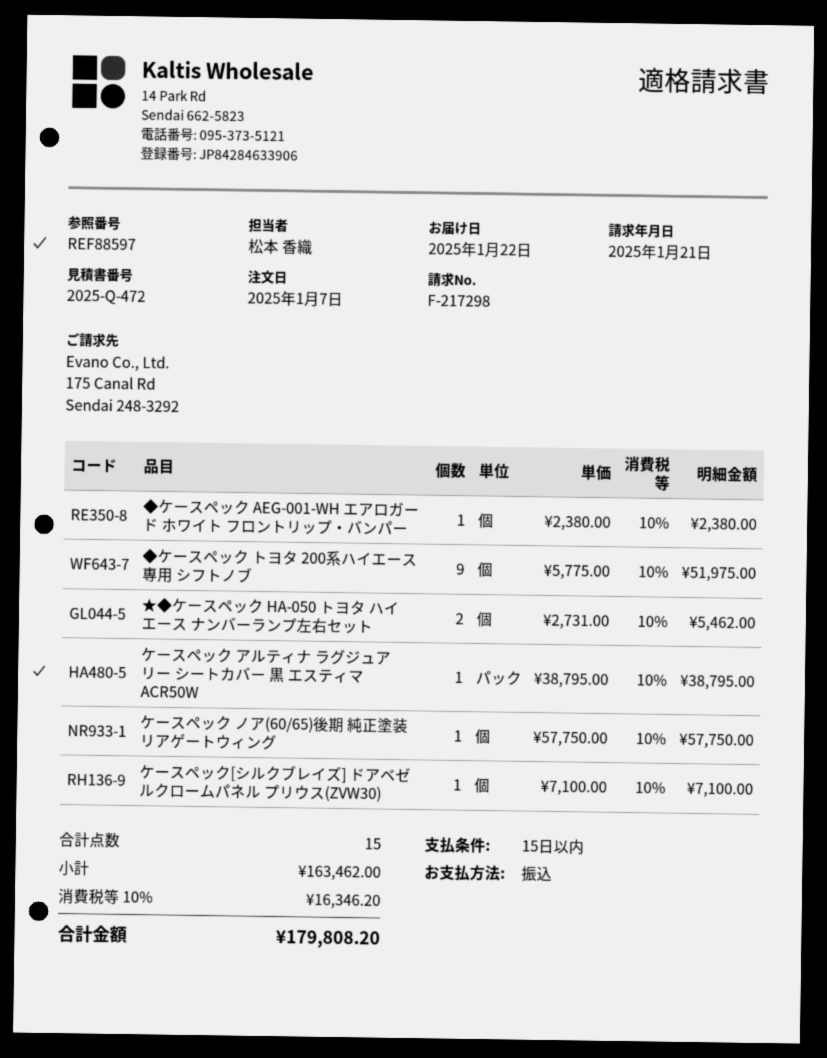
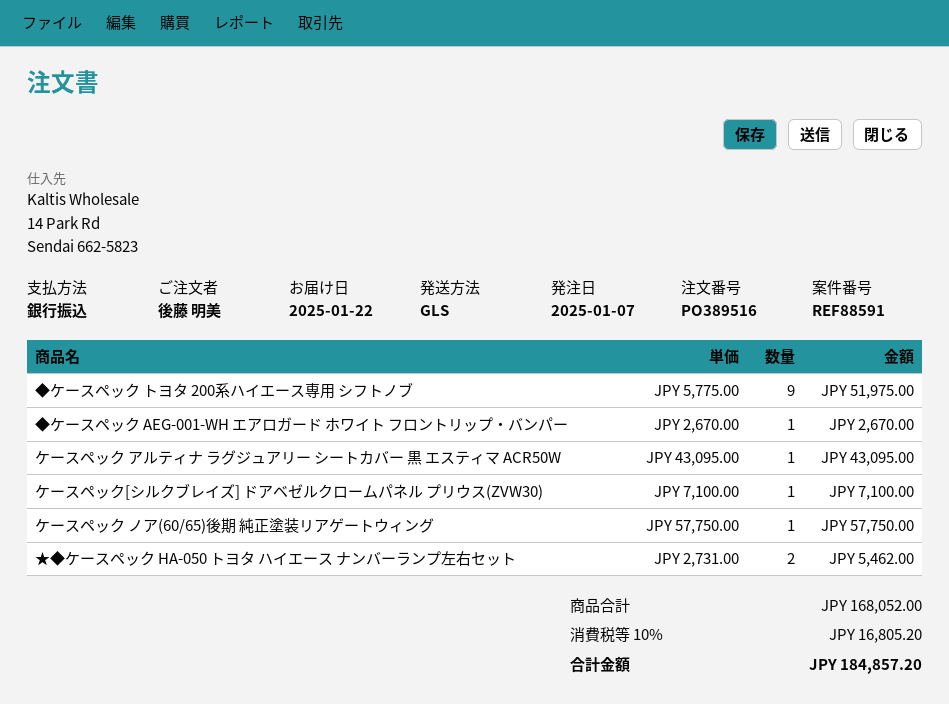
reference: REF88597 -> REF88591
◆ケースペック AEG-001-WH エアロガード ホワイト フロントリップ・バンパー: 1 x 2380.00 = 2380.00 -> 1 x 2670.00 = 2670.00
ケースペック アルティナ ラグジュアリー シートカバー 黒 エスティマ ACR50W: 1 x 38795.00 = 38795.00 -> 1 x 43095.00 = 43095.00
subtotal: 163462.00 -> 168052.00
tax: 10% = 16346.20 -> 10% = 16805.20
total: 179808.20 -> 184857.20

